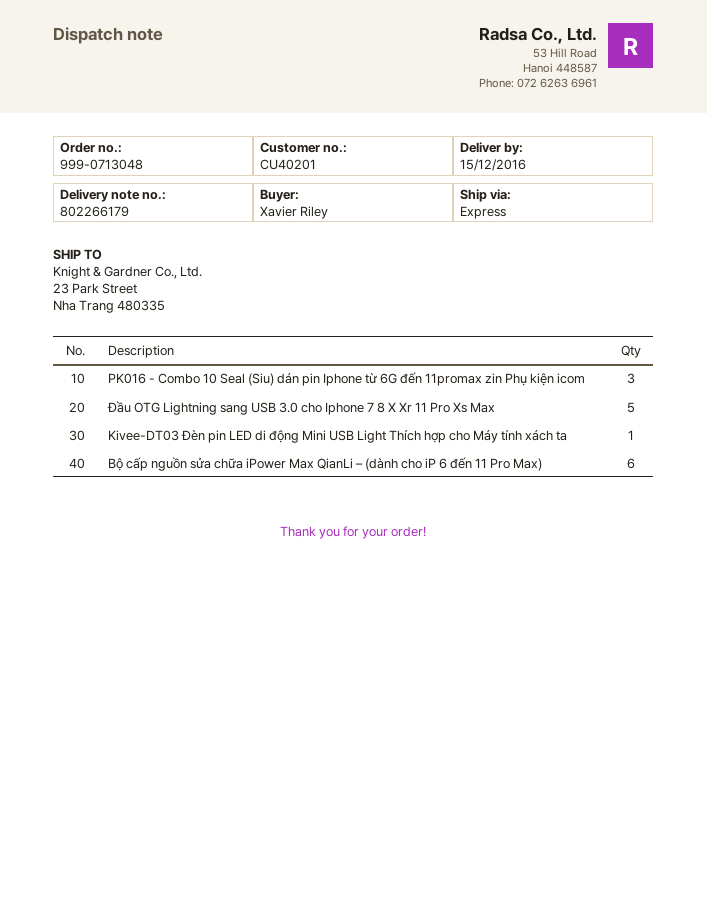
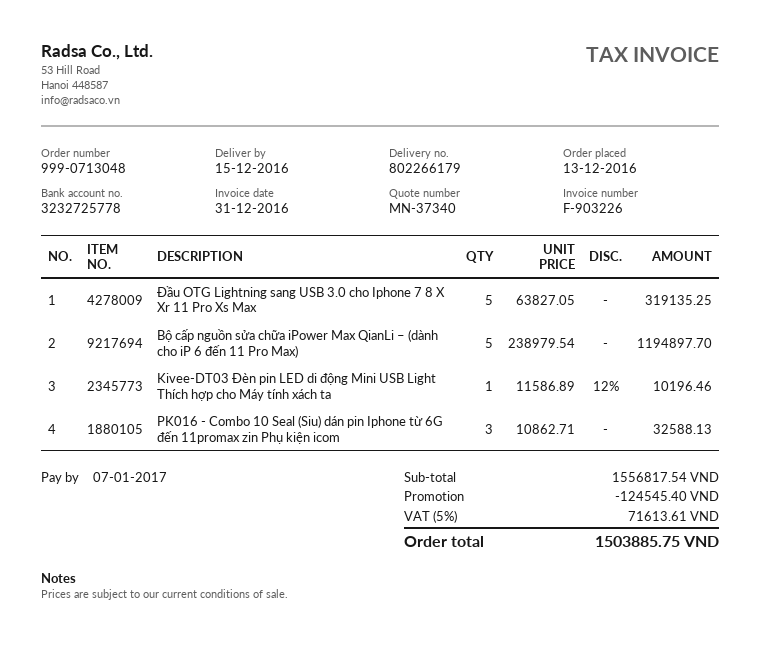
Bộ cấp nguồn sửa chữa iPower Max QianLi – (dành cho iP 6 đến 11 Pro Max): 6 -> 5

